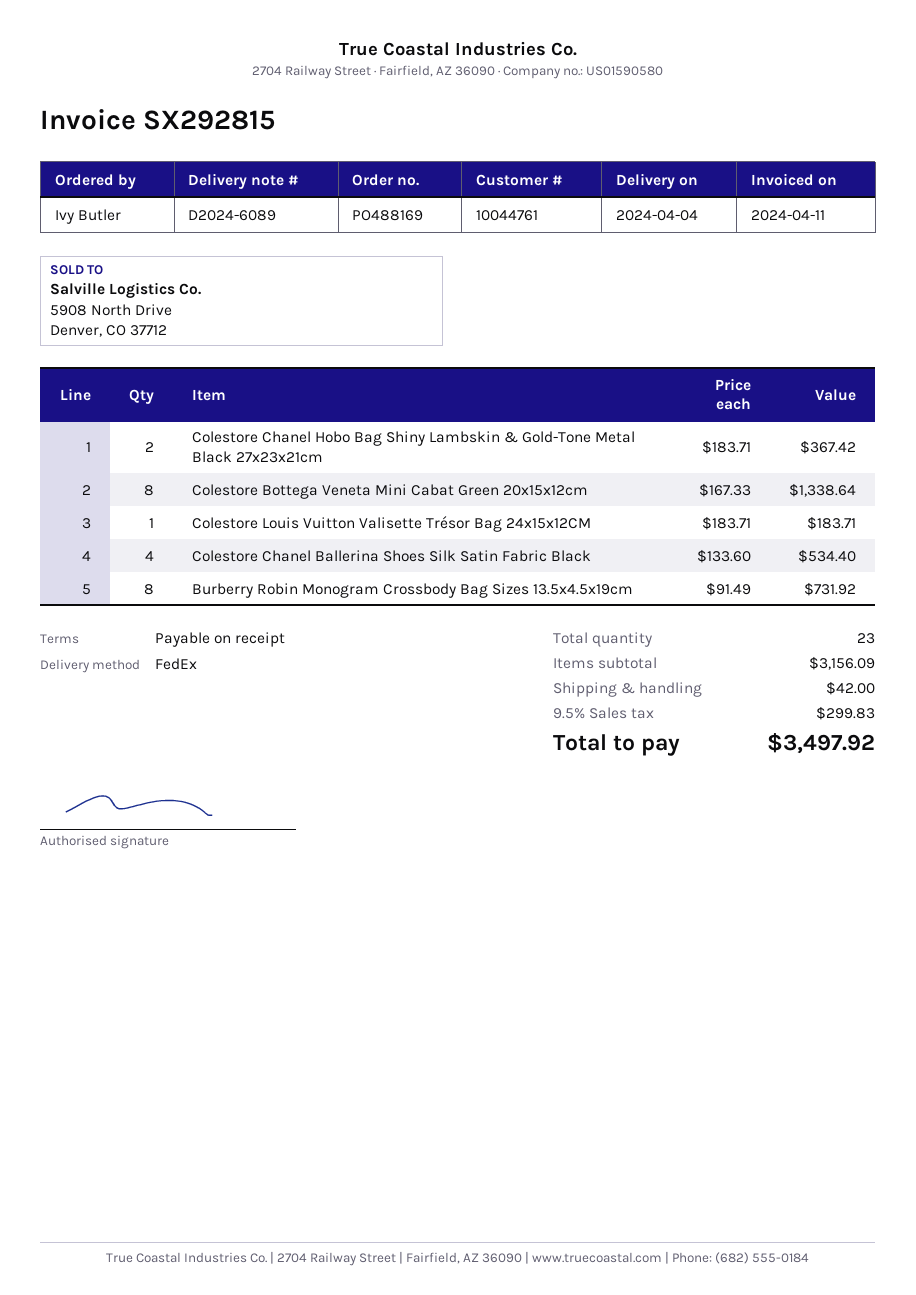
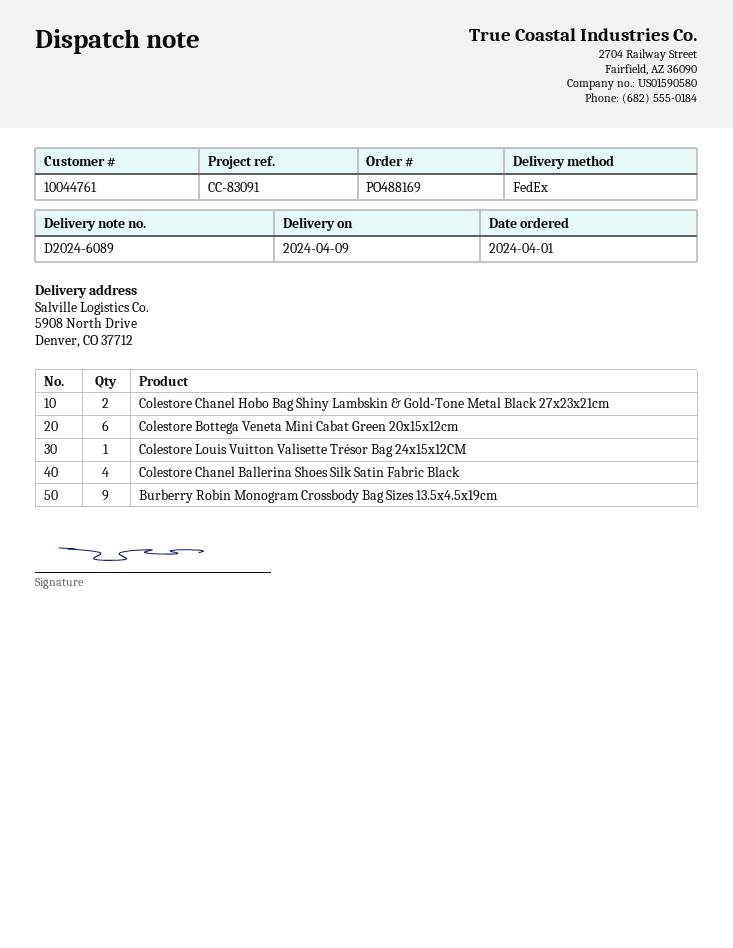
delivery date: 2024-04-04 -> 2024-04-09
Colestore Bottega Veneta Mini Cabat Green 20x15x12cm: 8 -> 6
Burberry Robin Monogram Crossbody Bag Sizes 13.5x4.5x19cm: 8 -> 9

